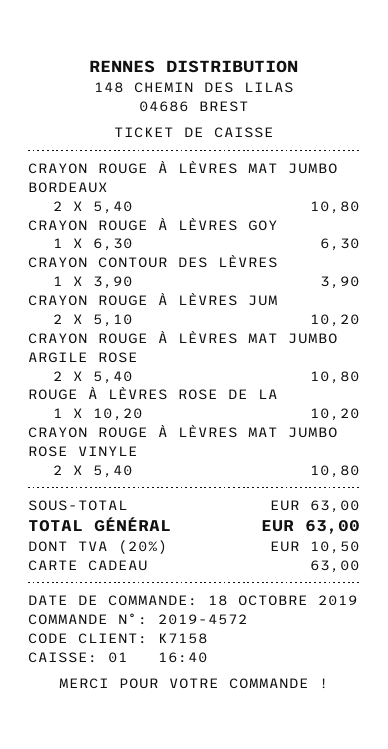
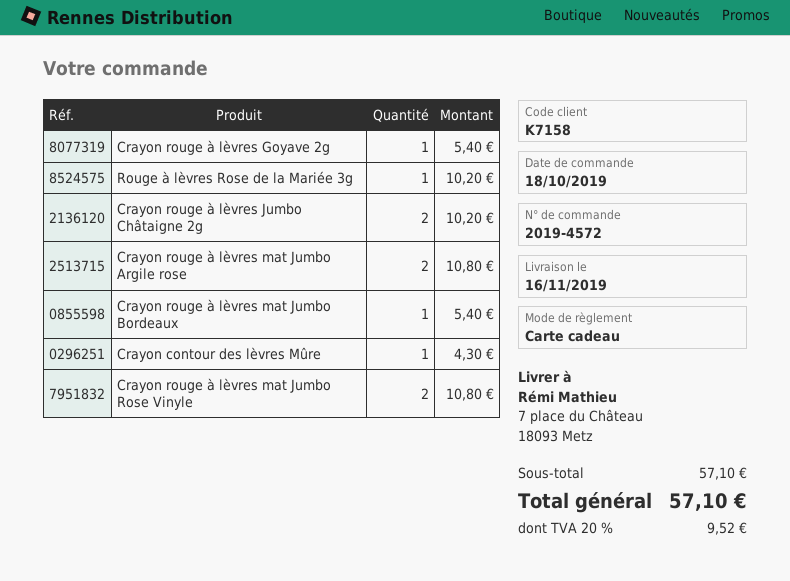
CRAYON ROUGE À LÈVRES MAT JUMBO BORDEAUX: 2 for 10.80 -> 1 for 5.40
CRAYON ROUGE À LÈVRES GOY: 1 for 6.30 -> 1 for 5.40
CRAYON CONTOUR DES LÈVRES: 1 for 3.90 -> 1 for 4.30
subtotal: 63.00 -> 57.10
tax: 20% = 10.50 -> 20% = 9.52
total: 63.00 -> 57.10

